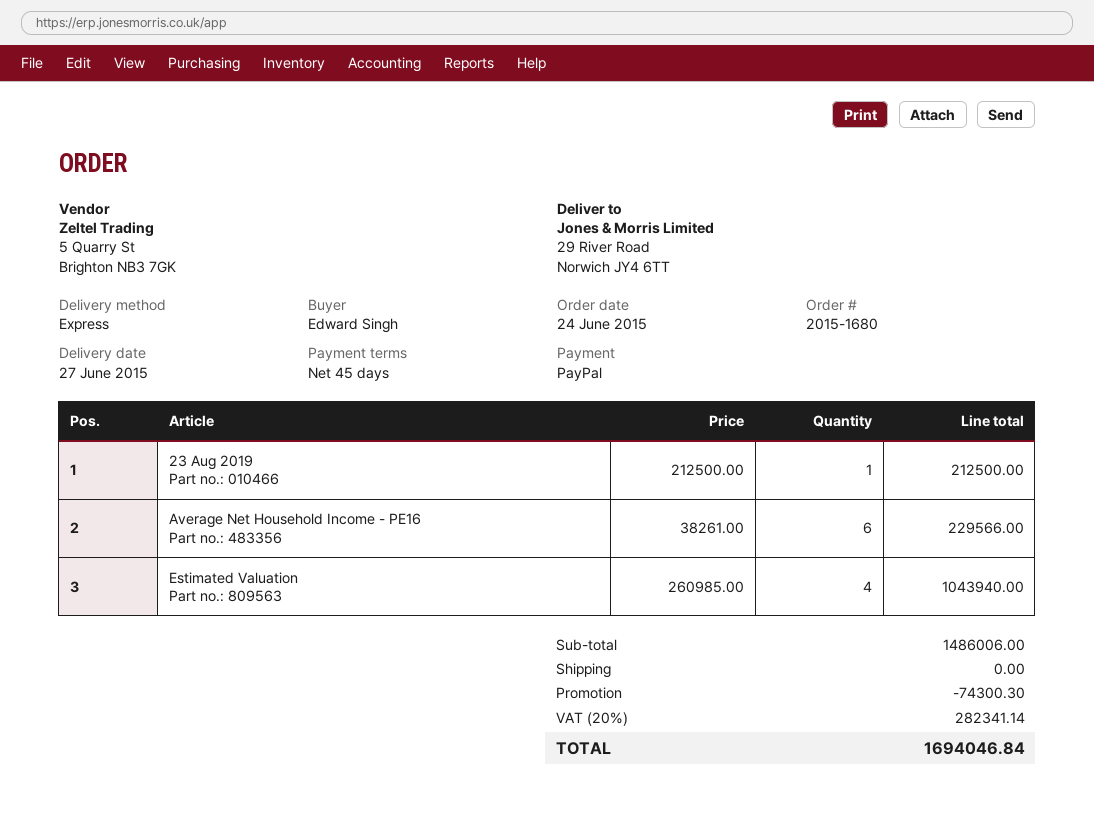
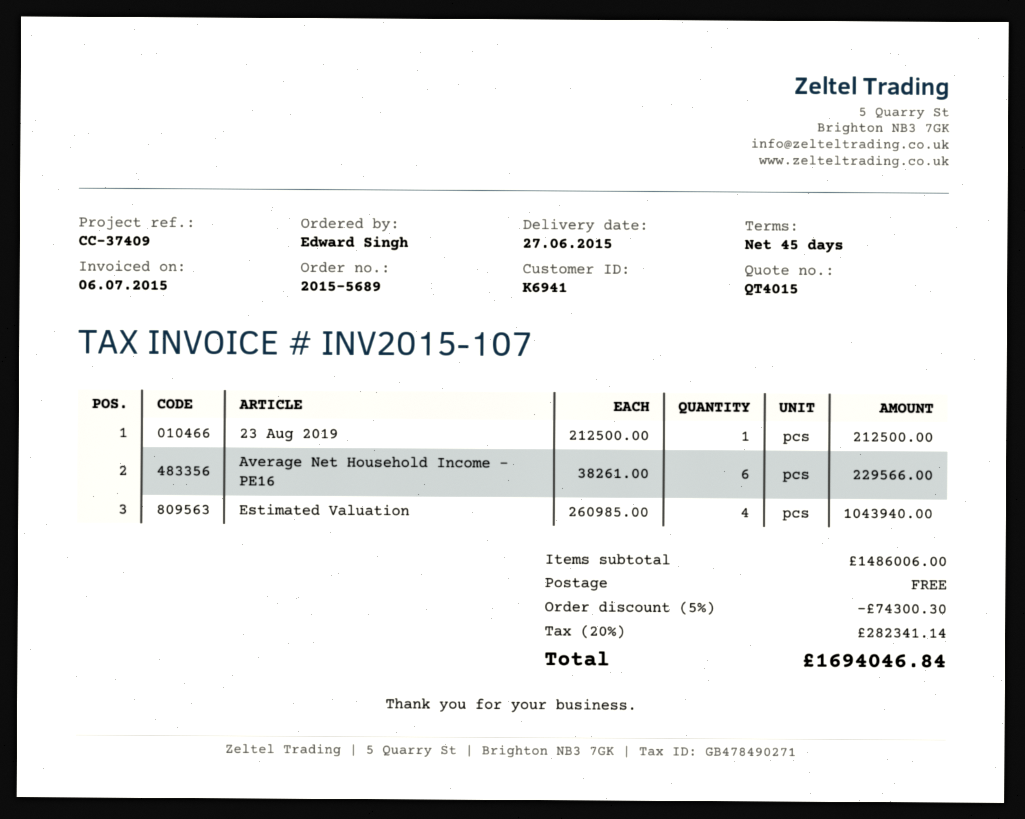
order number: 2015-1680 -> 2015-5689

